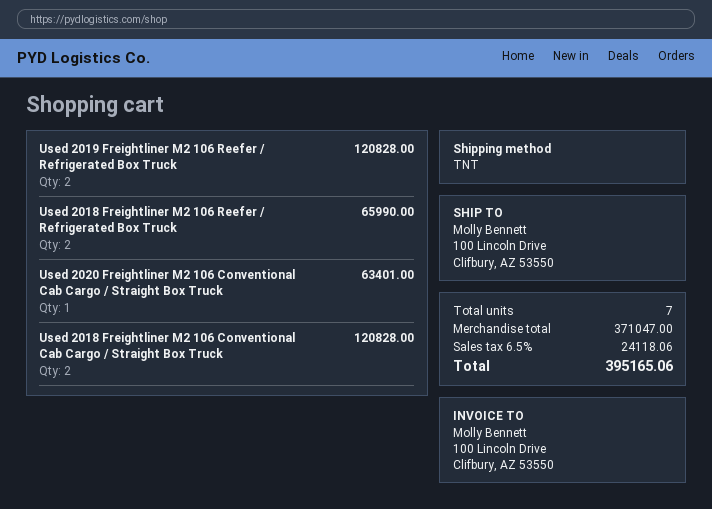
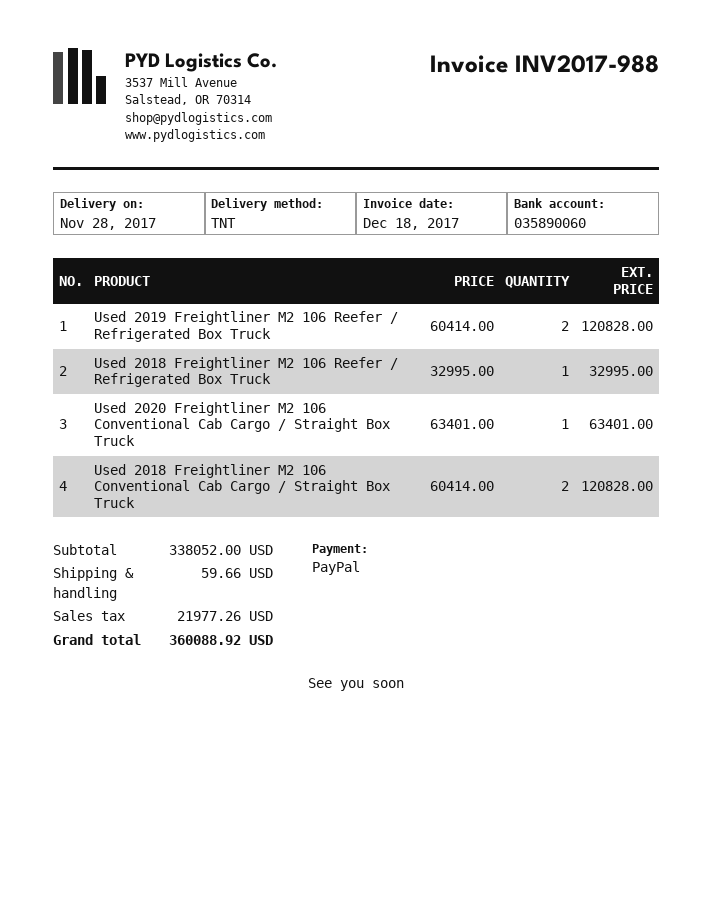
Used 2018 Freightliner M2 106 Reefer / Refrigerated Box Truck: 2 for 65990.00 -> 1 for 32995.00
subtotal: 371047.00 -> 338052.00
shipping: none -> 59.66
tax: 24118.06 -> 21977.26
total: 395165.06 -> 360088.92

